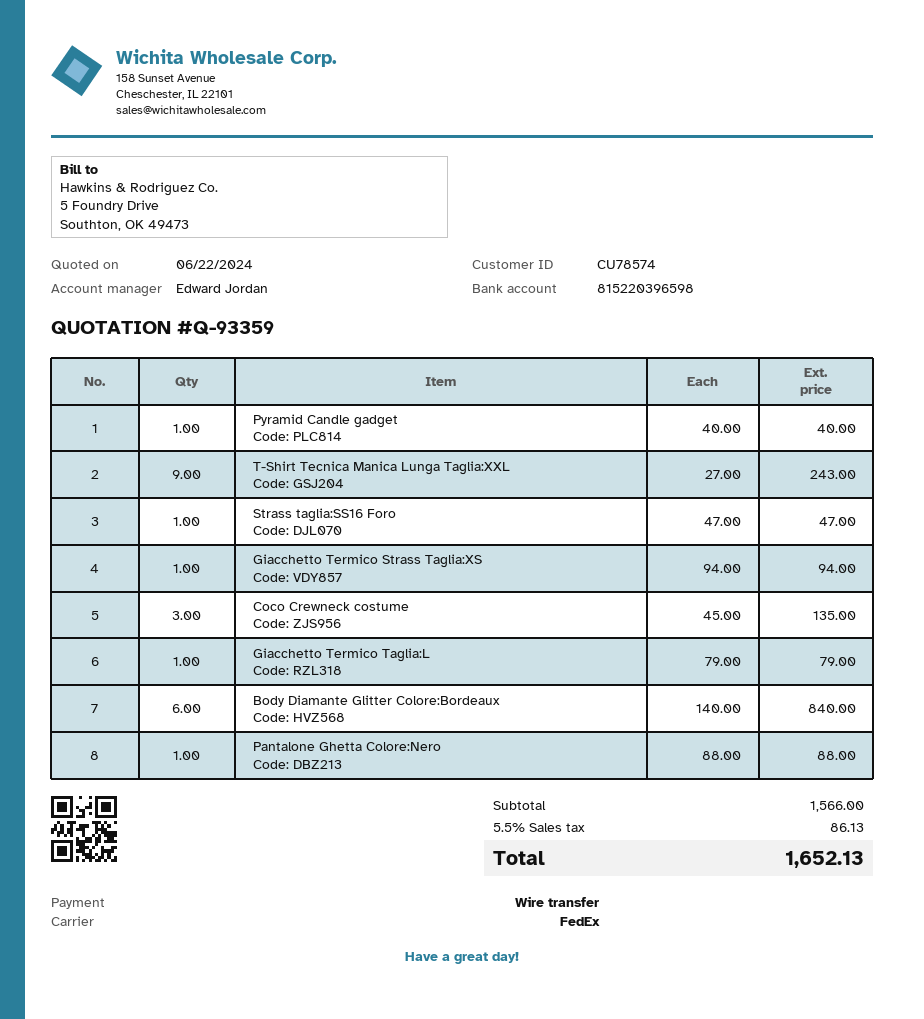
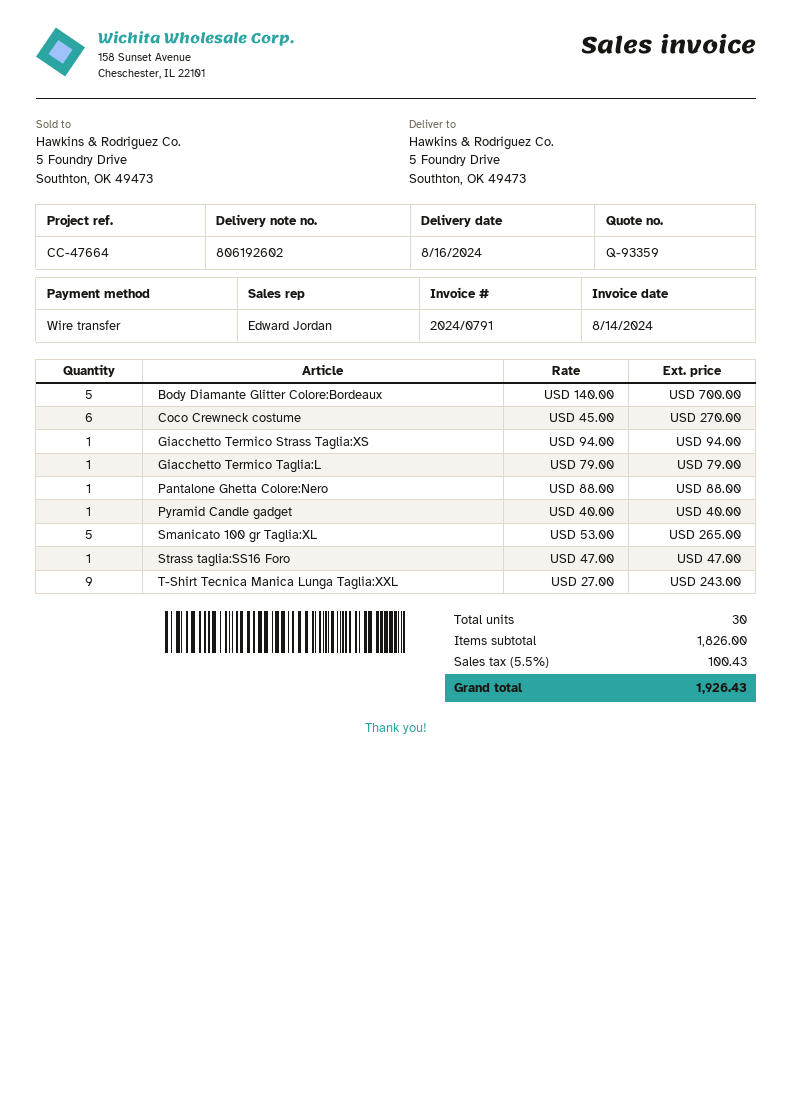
Coco Crewneck costume: 3 x 45.00 = 135.00 -> 6 x 45.00 = 270.00
Body Diamante Glitter Colore:Bordeaux: 6 x 140.00 = 840.00 -> 5 x 140.00 = 700.00
Smanicato 100 gr Taglia:XL: none -> 5 x 53.00 = 265.00
subtotal: 1566.00 -> 1826.00
tax: 5.5% = 86.13 -> 5.5% = 100.43
total: 1652.13 -> 1926.43

